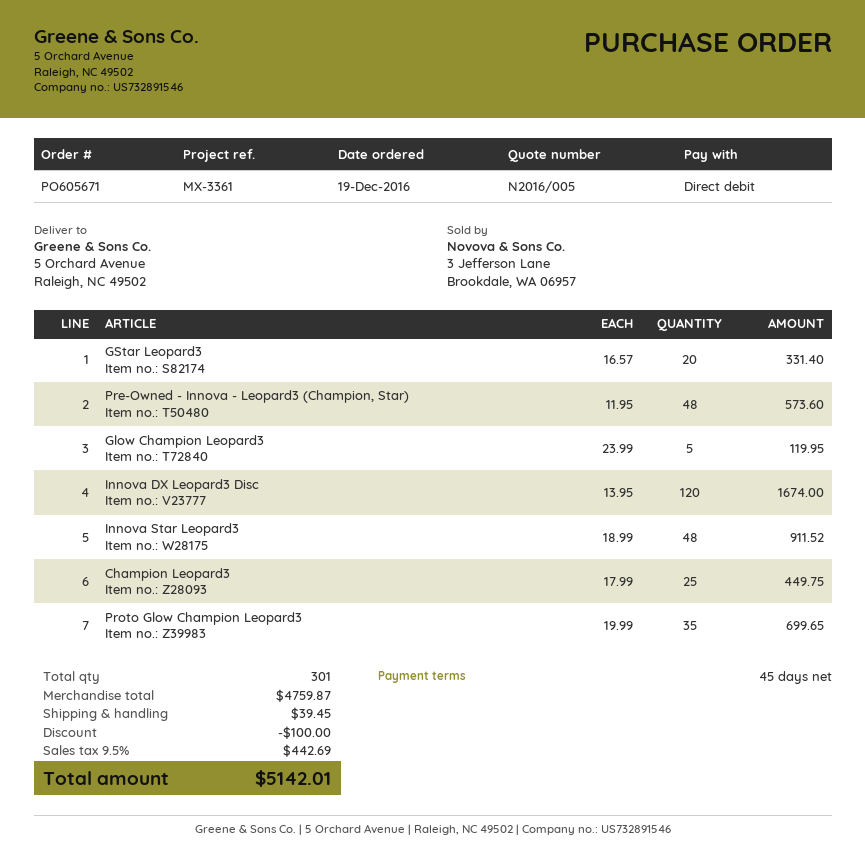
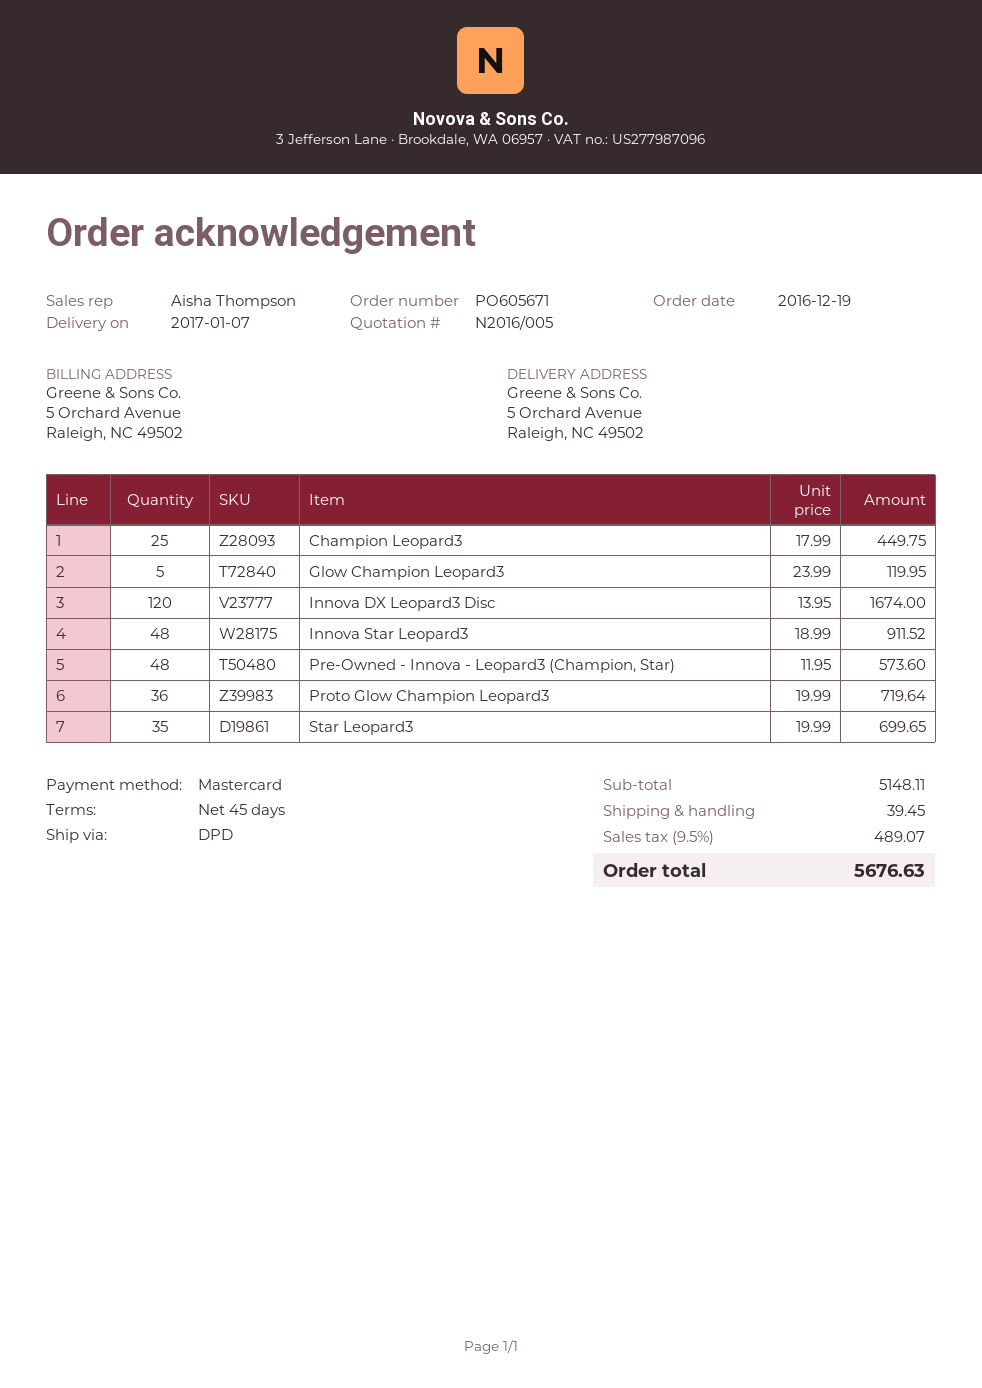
payment method: direct debit -> Mastercard
GStar Leopard3: 20 x 16.57 = 331.40 -> none
Proto Glow Champion Leopard3: 35 x 19.99 = 699.65 -> 36 x 19.99 = 719.64
Star Leopard3: none -> 35 x 19.99 = 699.65
subtotal: 4759.87 -> 5148.11
discount: 100.00 -> none
tax: 9.5% = 442.69 -> 9.5% = 489.07
total: 5142.01 -> 5676.63

